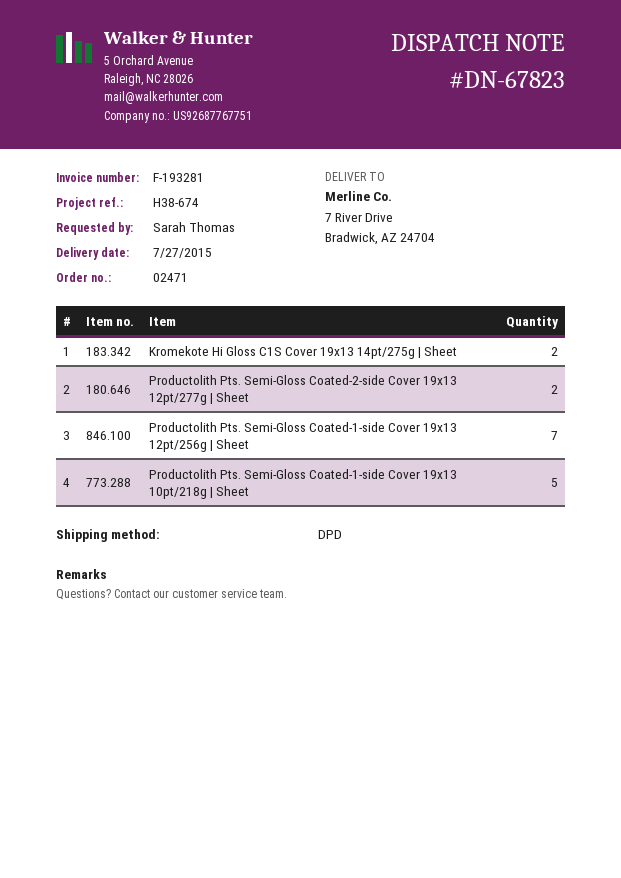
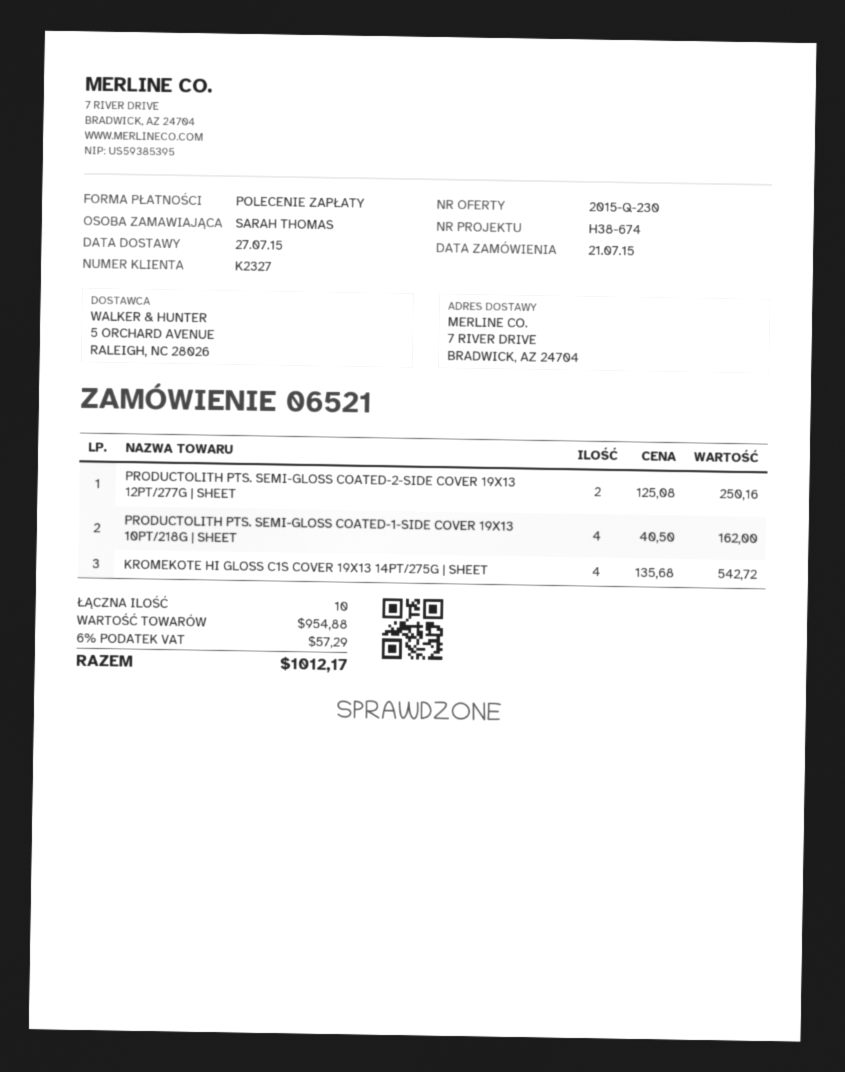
order number: 02471 -> 06521
Kromekote Hi Gloss C1S Cover 19x13 14pt/275g | Sheet: 2 -> 4
Productolith Pts. Semi-Gloss Coated-1-side Cover 19x13 12pt/256g | Sheet: 7 -> none
Productolith Pts. Semi-Gloss Coated-1-side Cover 19x13 10pt/218g | Sheet: 5 -> 4

